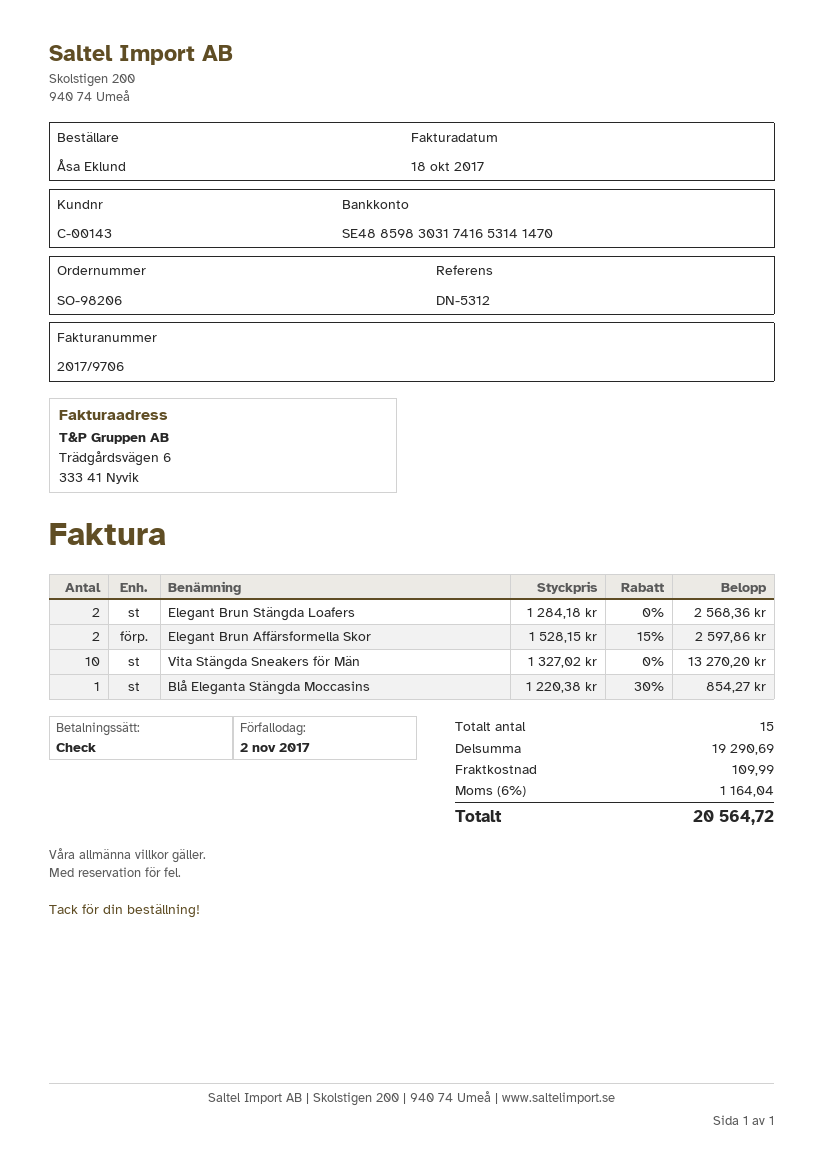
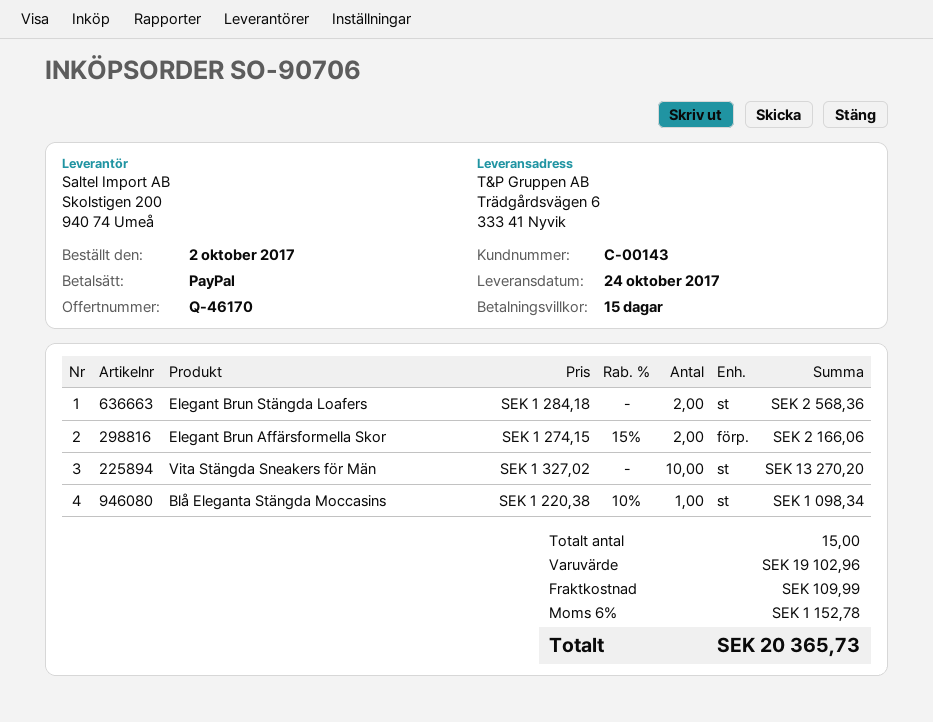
order number: SO-98206 -> SO-90706
payment method: cheque -> PayPal
Elegant Brun Affärsformella Skor: 2 x 1528.15 - 15% = 2597.86 -> 2 x 1274.15 - 15% = 2166.06
Blå Eleganta Stängda Moccasins: 1 x 1220.38 - 30% = 854.27 -> 1 x 1220.38 - 10% = 1098.34
subtotal: 19290.69 -> 19102.96
tax: 6% = 1164.04 -> 6% = 1152.78
total: 20564.72 -> 20365.73

